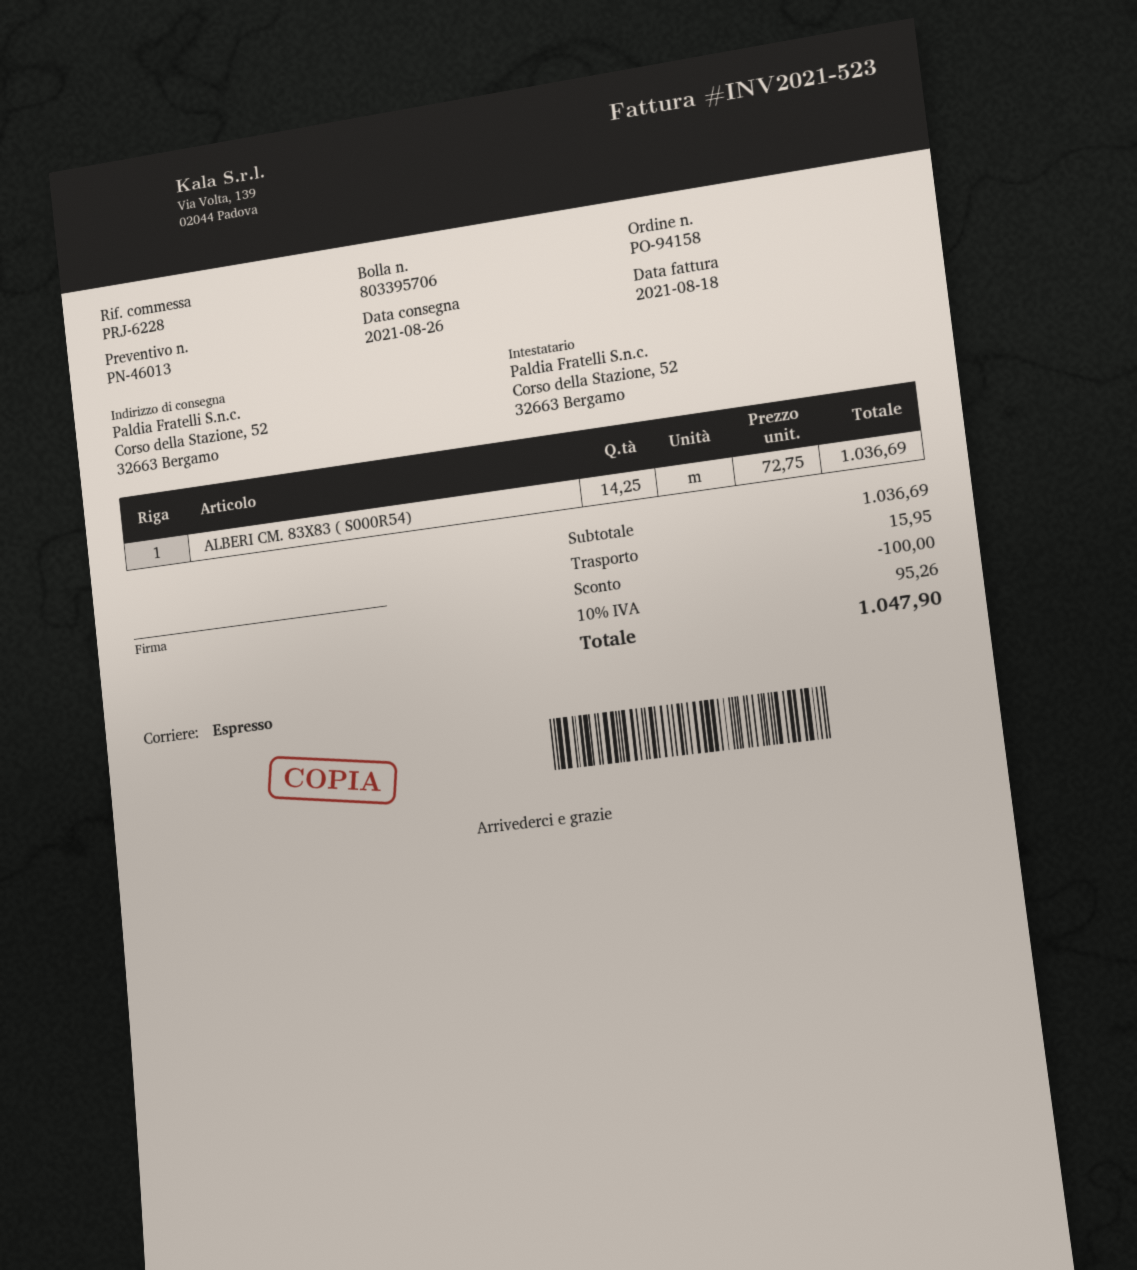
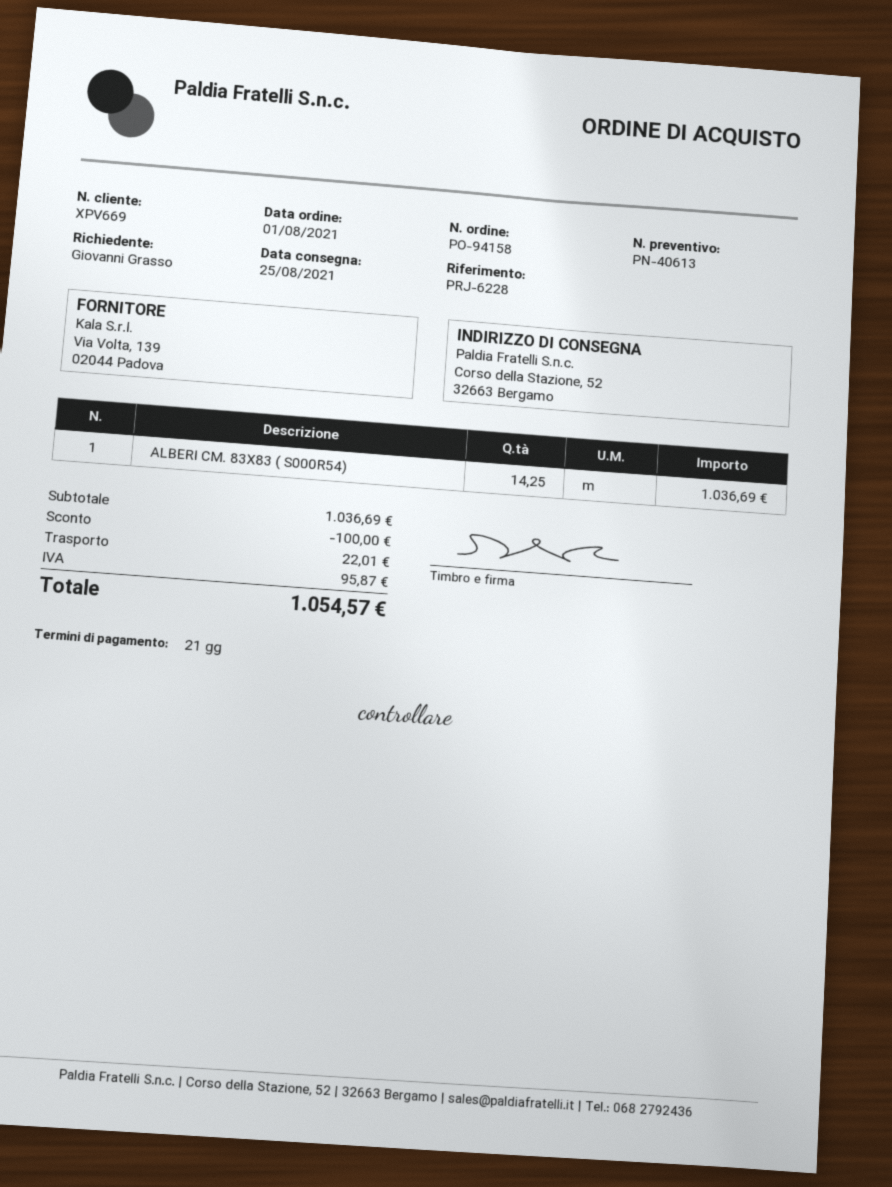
quote number: PN-46013 -> PN-40613
delivery date: 2021-08-26 -> 2021-08-25
shipping: 15.95 -> 22.01
tax: 95.26 -> 95.87
total: 1047.90 -> 1054.57

